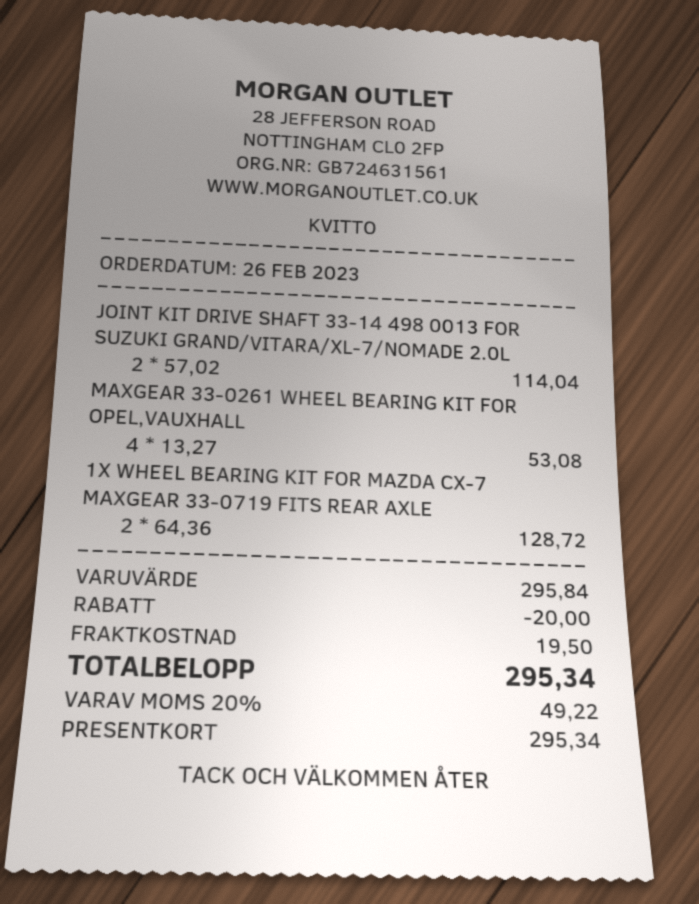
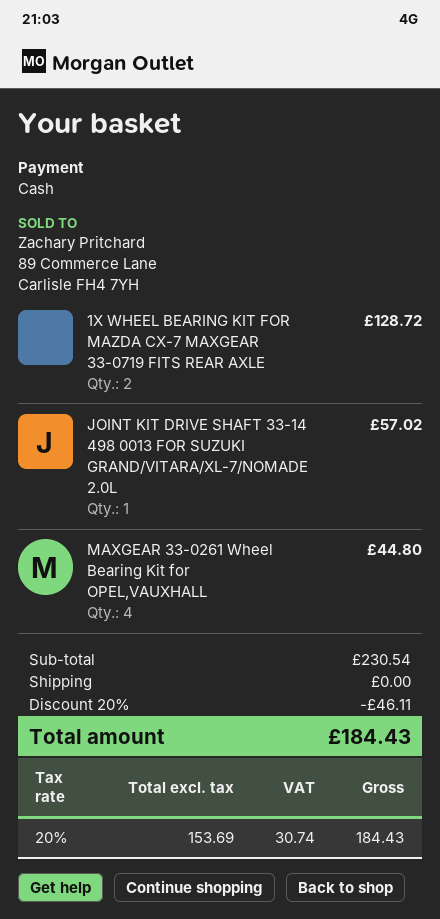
payment method: gift card -> cash
JOINT KIT DRIVE SHAFT 33-14 498 0013 FOR SUZUKI GRAND/VITARA/XL-7/NOMADE 2.0L: 2 for 114.04 -> 1 for 57.02
MAXGEAR 33-0261 WHEEL BEARING KIT FOR OPEL,VAUXHALL: 4 for 53.08 -> 4 for 44.80
subtotal: 295.84 -> 230.54
discount: 20.00 -> 46.11
shipping: 19.50 -> 0.00
tax: 20% = 49.22 -> 20% = 30.74
total: 295.34 -> 184.43

